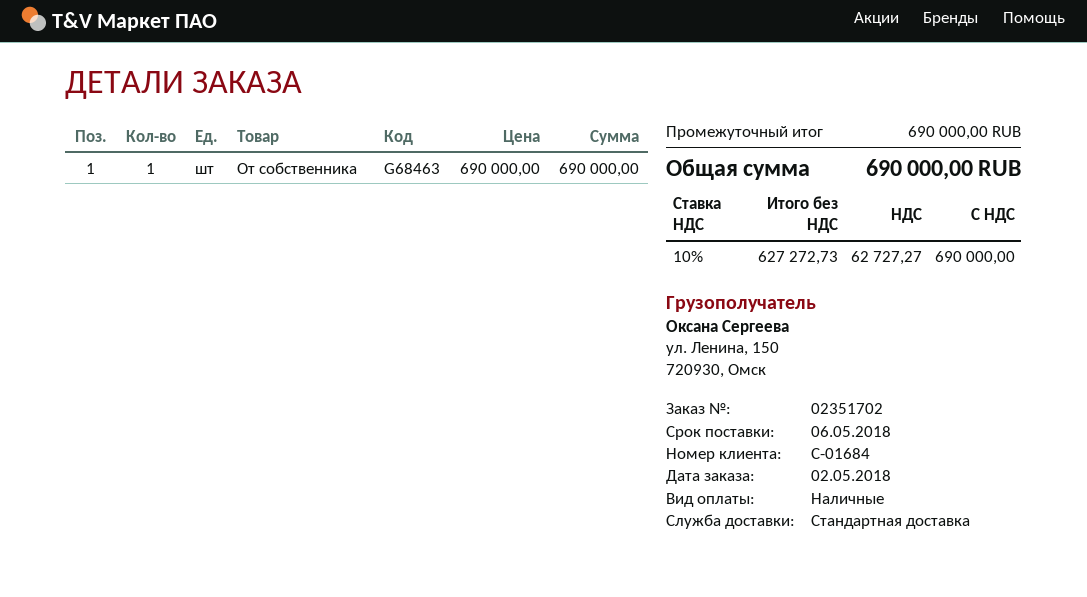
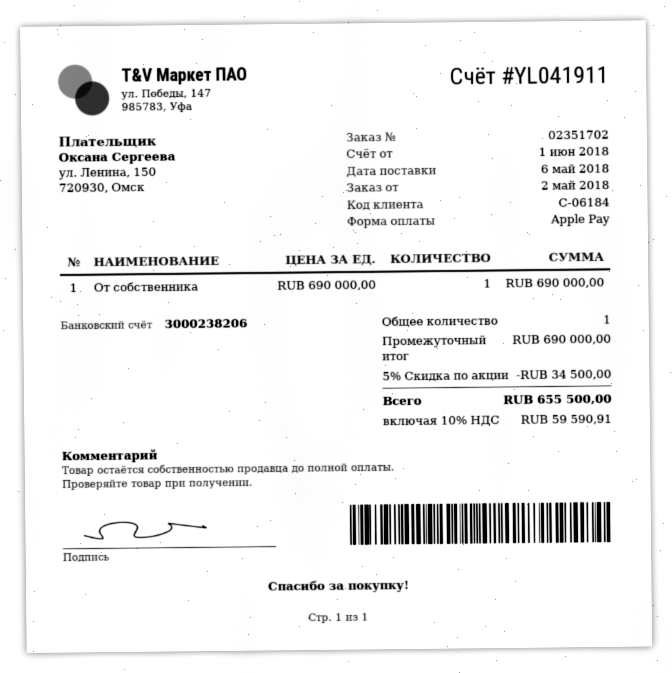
customer number: C-01684 -> C-06184
payment method: cash -> Apple Pay
discount: none -> 5% = 34500.00
tax: 10% = 62727.27 -> 10% = 59590.91
total: 690000.00 -> 655500.00

